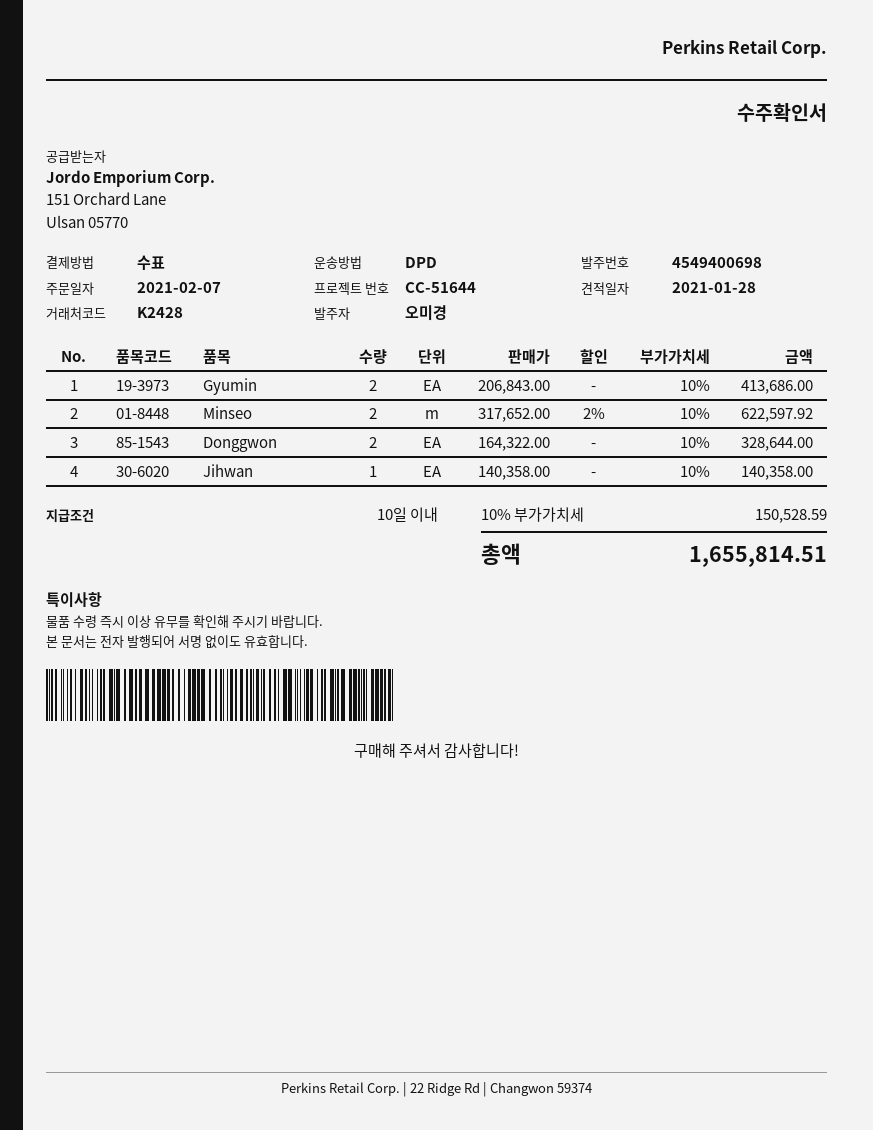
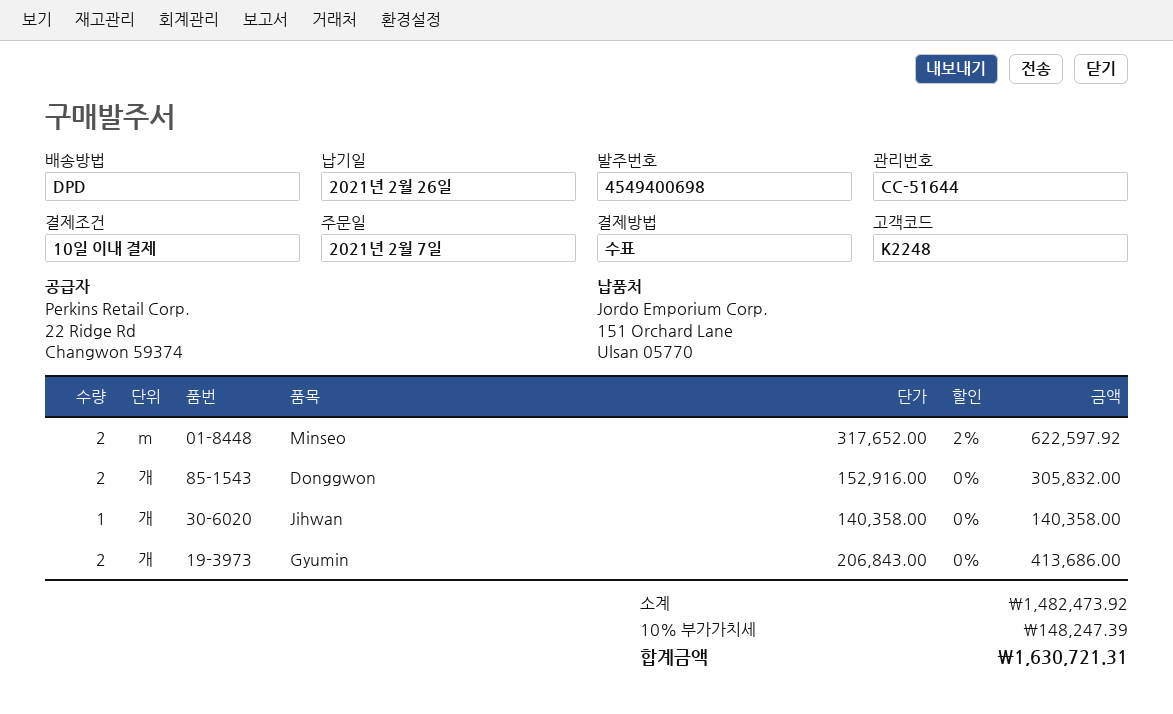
customer number: K2428 -> K2248
Donggwon: 2 x 164322.00 = 328644.00 -> 2 x 152916.00 = 305832.00
tax: 10% = 150528.59 -> 10% = 148247.39
total: 1655814.51 -> 1630721.31

